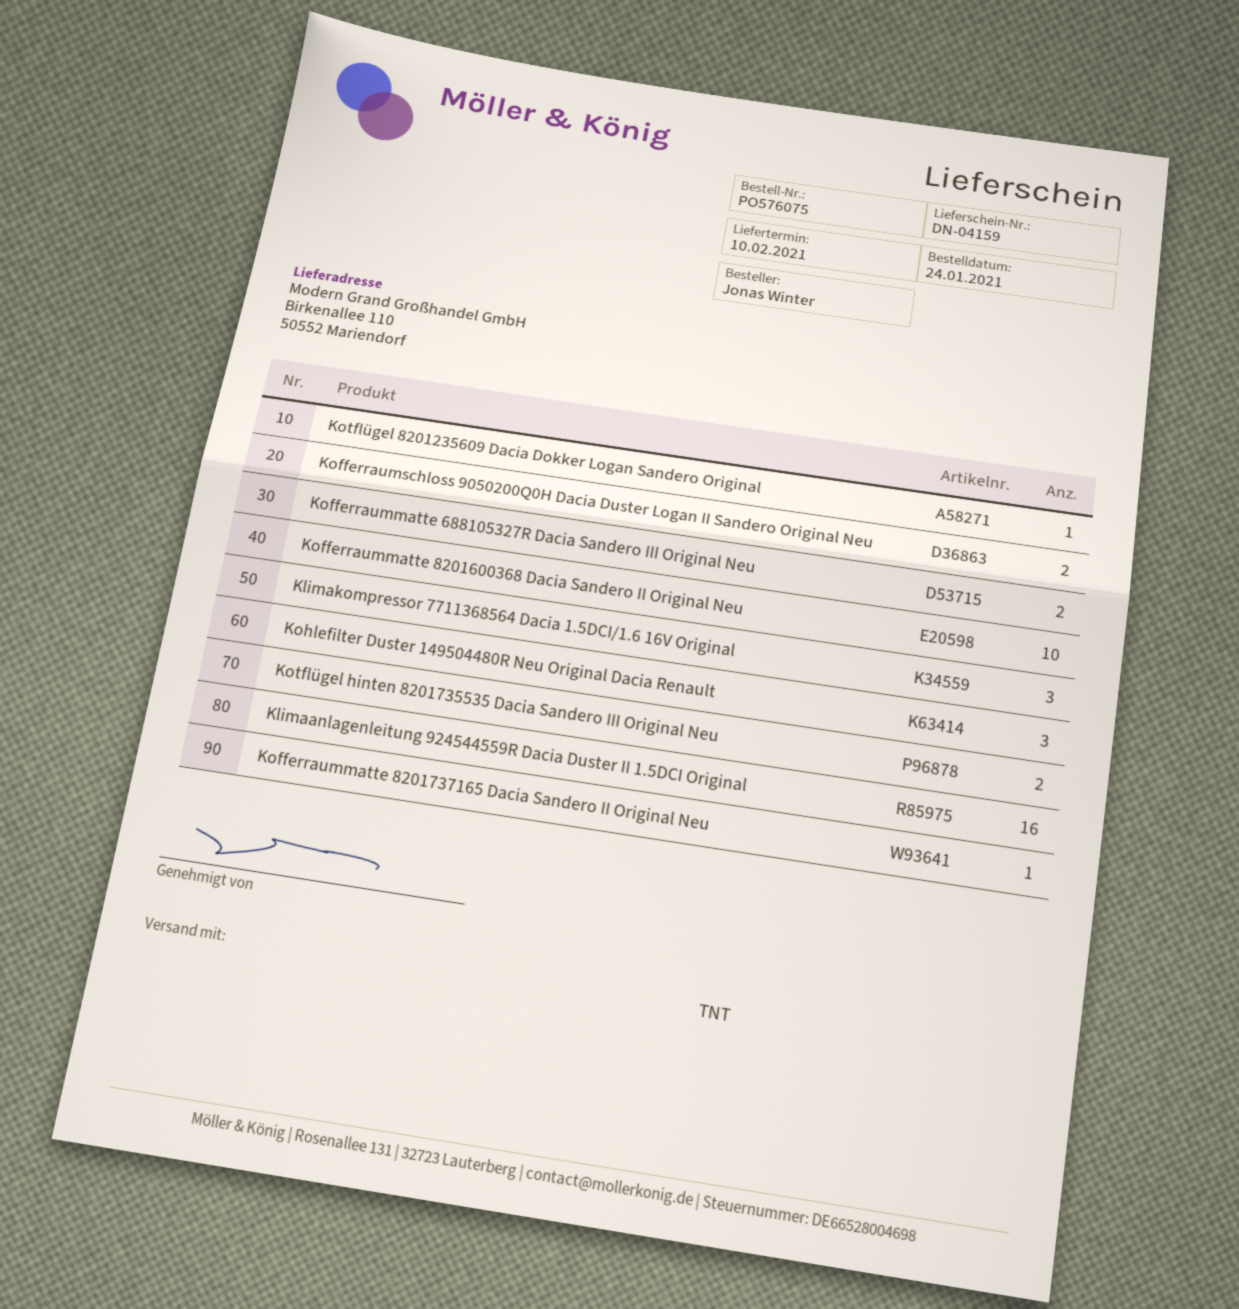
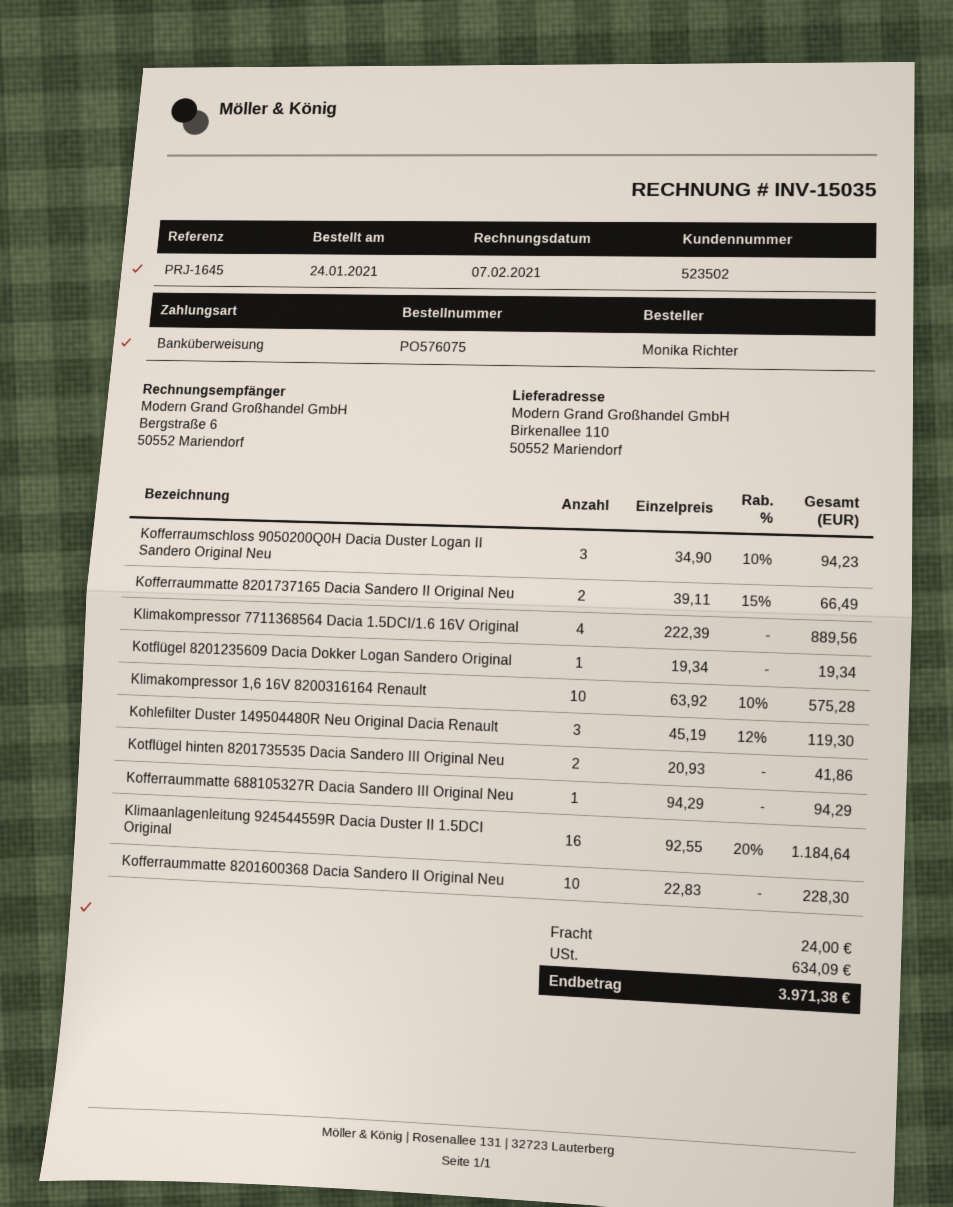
ordered by: Jonas Winter -> Monika Richter
Kofferraumschloss 9050200Q0H Dacia Duster Logan II Sandero Original Neu: 2 -> 3
Kofferraummatte 688105327R Dacia Sandero III Original Neu: 2 -> 1
Klimakompressor 7711368564 Dacia 1.5DCI/1.6 16V Original: 3 -> 4
Kofferraummatte 8201737165 Dacia Sandero II Original Neu: 1 -> 2
Klimakompressor 1,6 16V 8200316164 Renault: none -> 10

